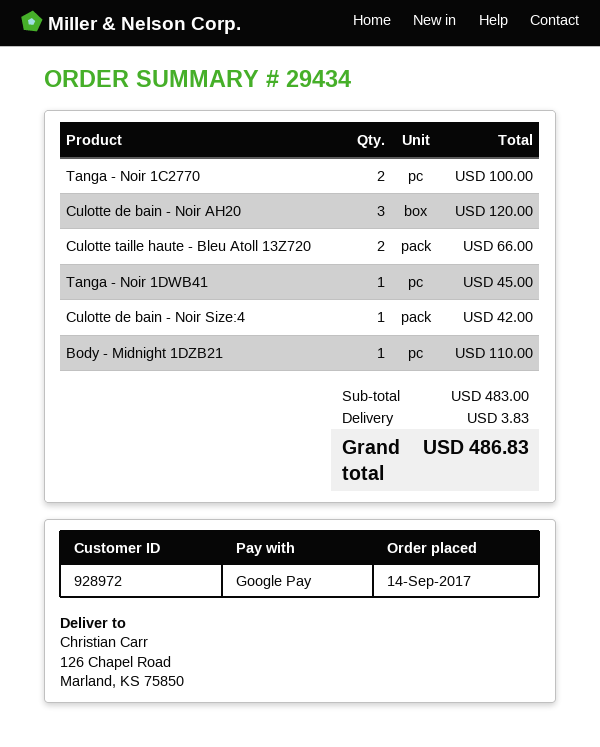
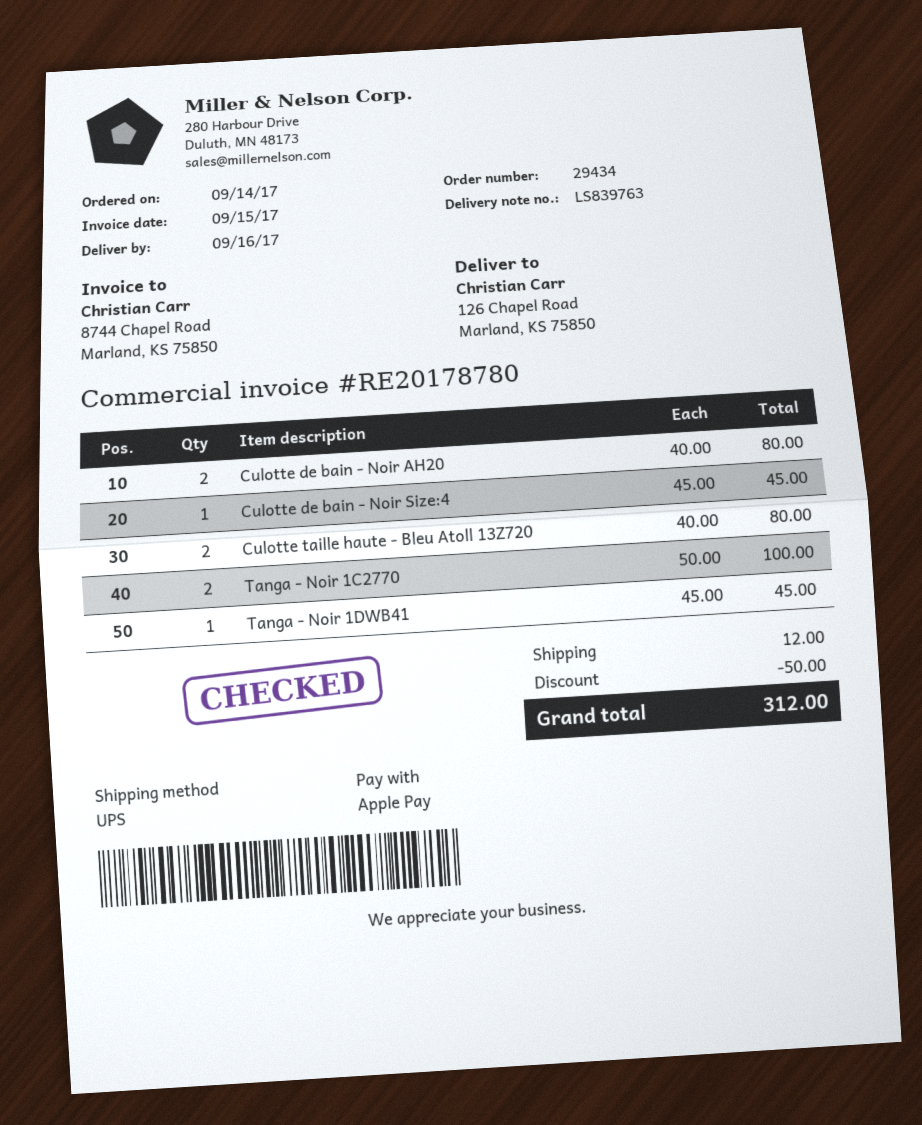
payment method: Google Pay -> Apple Pay
Culotte de bain - Noir AH20: 3 for 120.00 -> 2 for 80.00
Culotte taille haute - Bleu Atoll 13Z720: 2 for 66.00 -> 2 for 80.00
Culotte de bain - Noir Size:4: 1 for 42.00 -> 1 for 45.00
Body - Midnight 1DZB21: 1 for 110.00 -> none
discount: none -> 50.00
shipping: 3.83 -> 12.00
total: 486.83 -> 312.00

